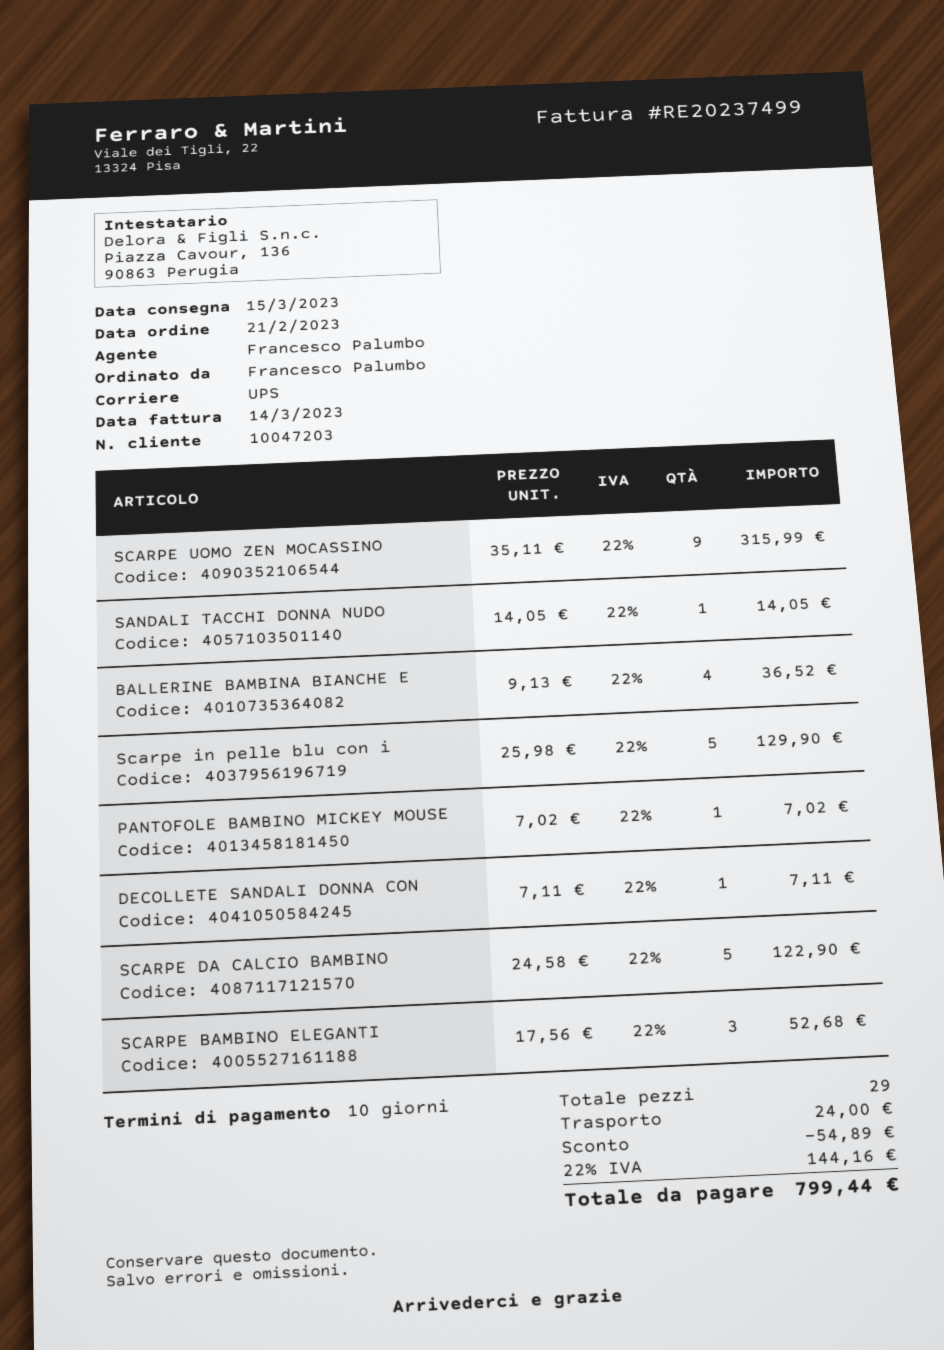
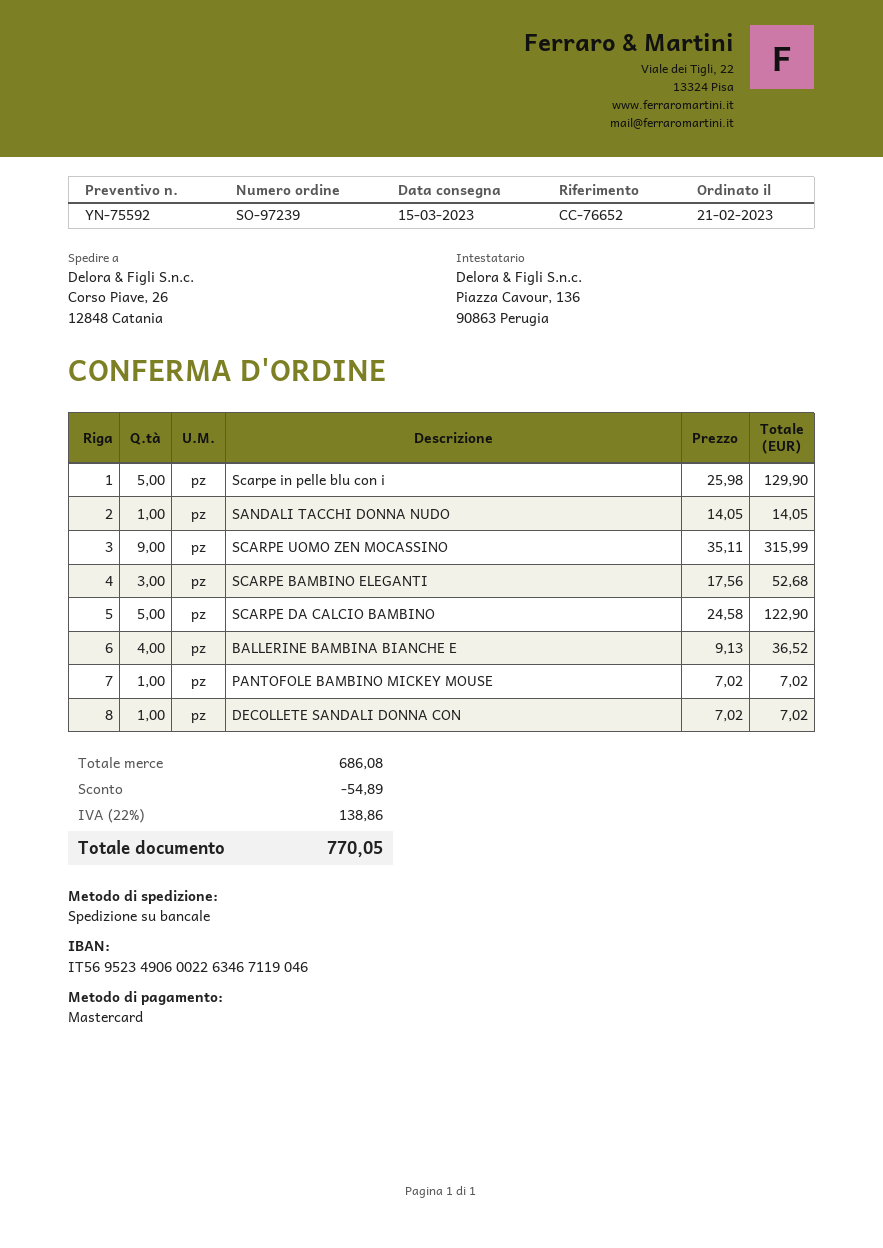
shipping method: UPS -> pallet freight
DECOLLETE SANDALI DONNA CON: 1 x 7.11 = 7.11 -> 1 x 7.02 = 7.02
shipping: 24.00 -> none
tax: 22% = 144.16 -> 22% = 138.86
total: 799.44 -> 770.05

